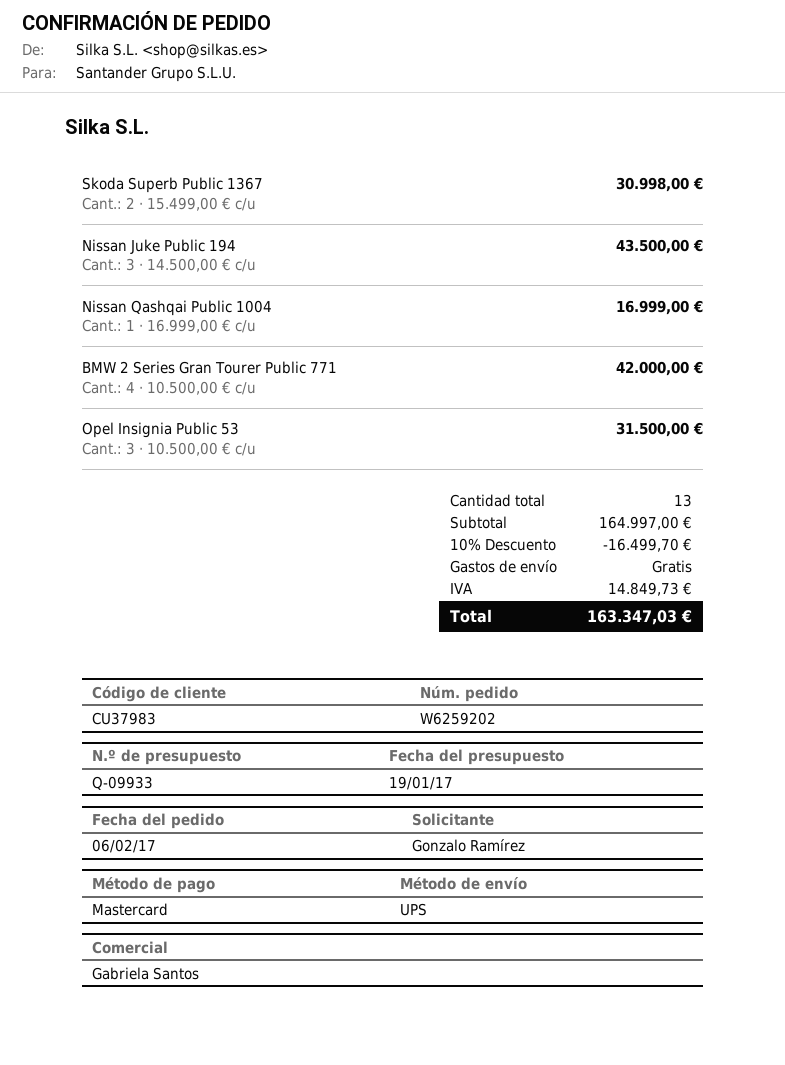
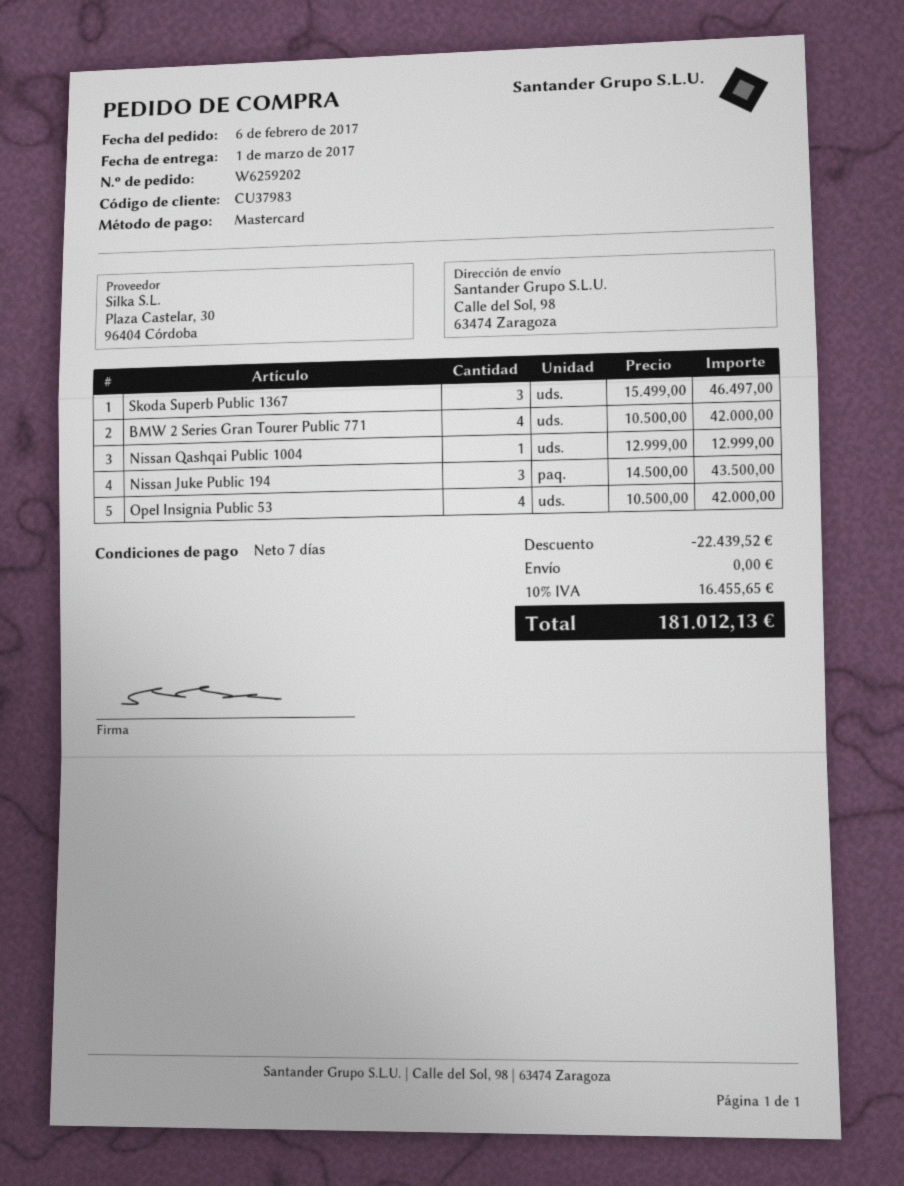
Skoda Superb Public 1367: 2 x 15499.00 = 30998.00 -> 3 x 15499.00 = 46497.00
Nissan Qashqai Public 1004: 1 x 16999.00 = 16999.00 -> 1 x 12999.00 = 12999.00
Opel Insignia Public 53: 3 x 10500.00 = 31500.00 -> 4 x 10500.00 = 42000.00
discount: 16499.70 -> 22439.52
tax: 14849.73 -> 16455.65
total: 163347.03 -> 181012.13

